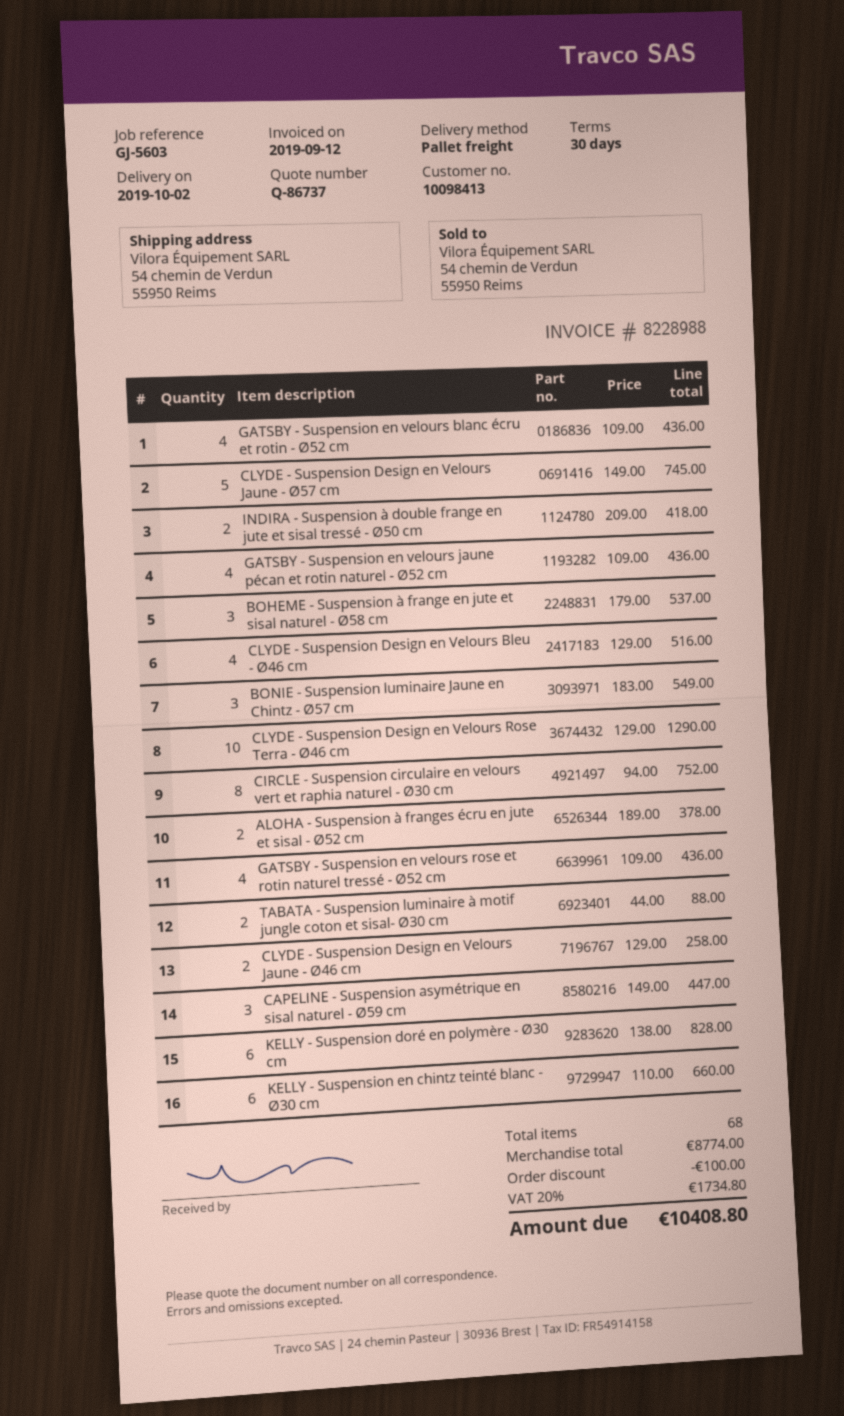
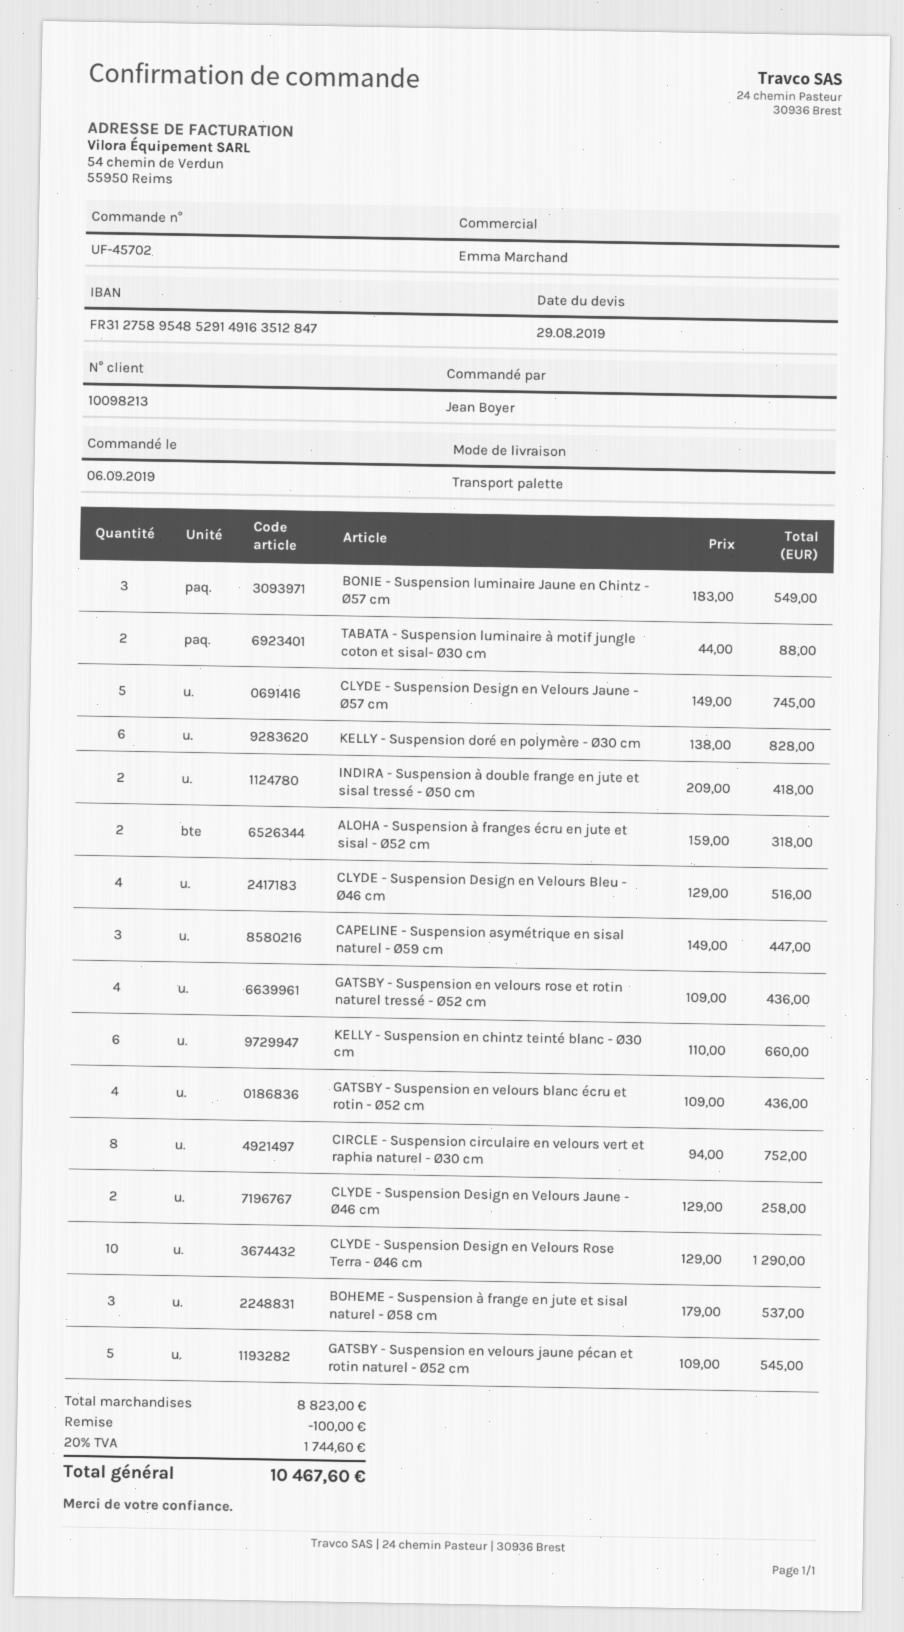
customer number: 10098413 -> 10098213
GATSBY - Suspension en velours jaune pécan et rotin naturel - Ø52 cm: 4 x 109.00 = 436.00 -> 5 x 109.00 = 545.00
ALOHA - Suspension à franges écru en jute et sisal - Ø52 cm: 2 x 189.00 = 378.00 -> 2 x 159.00 = 318.00
subtotal: 8774.00 -> 8823.00
tax: 20% = 1734.80 -> 20% = 1744.60
total: 10408.80 -> 10467.60

